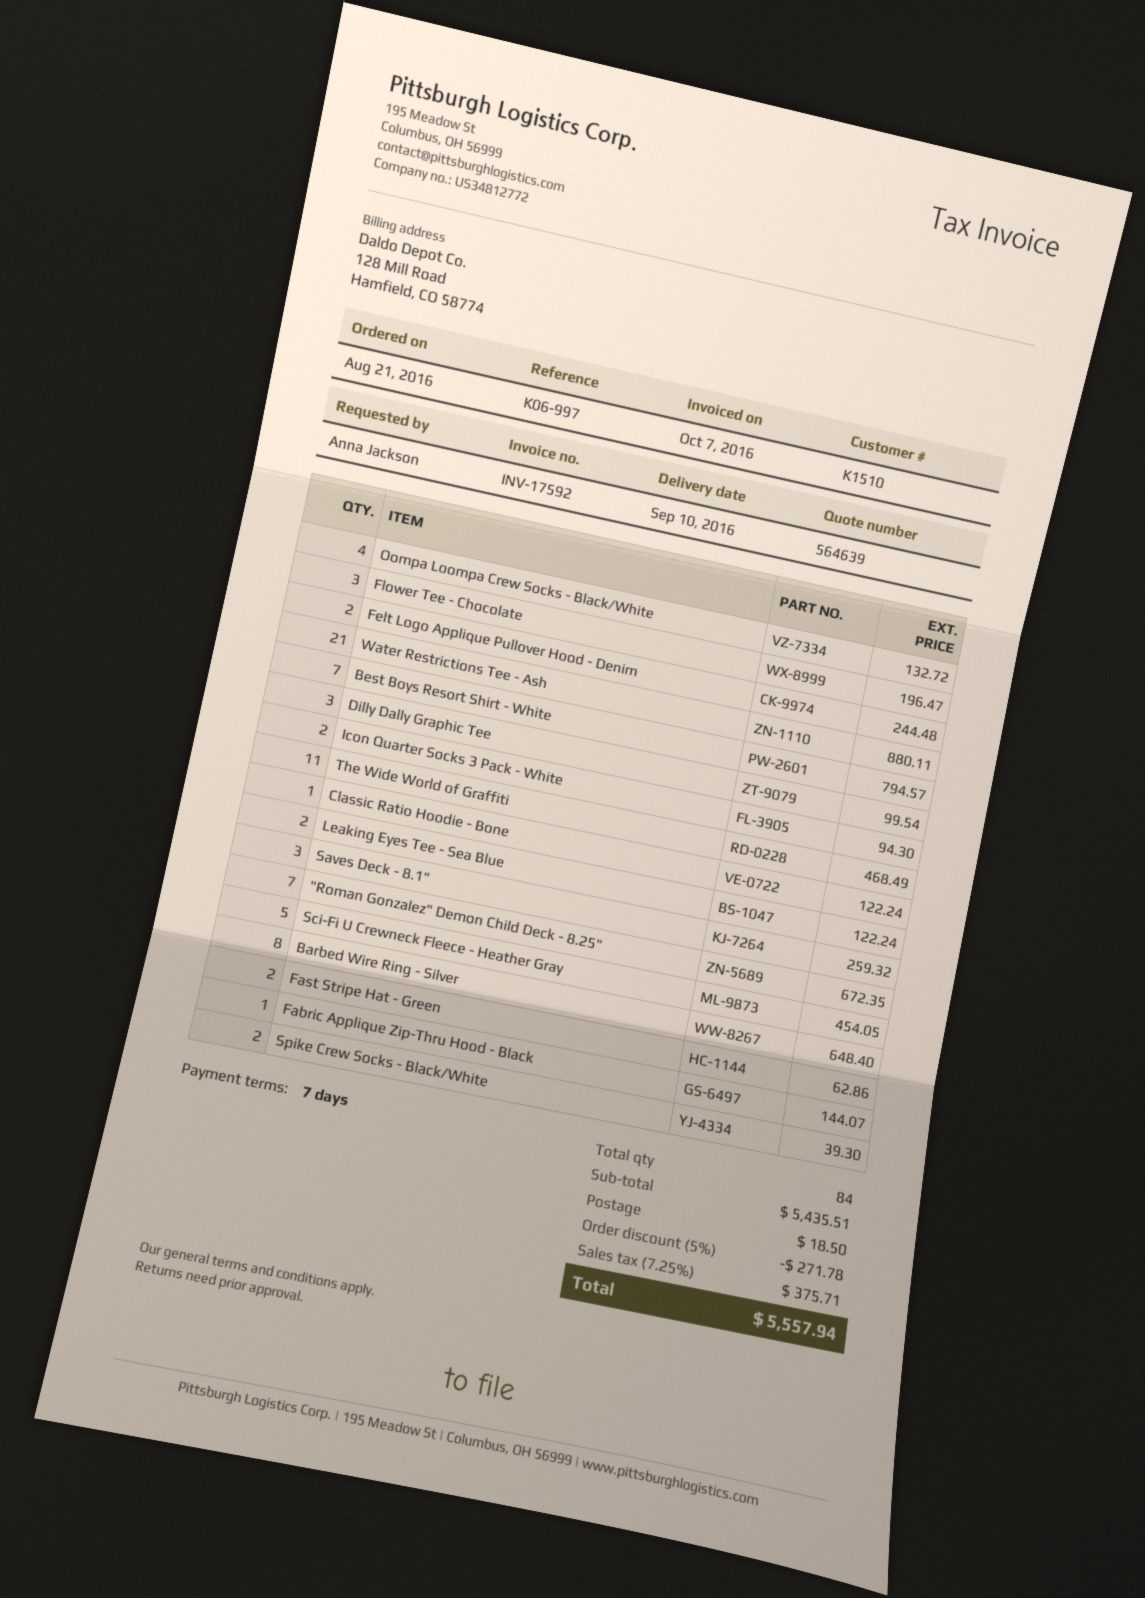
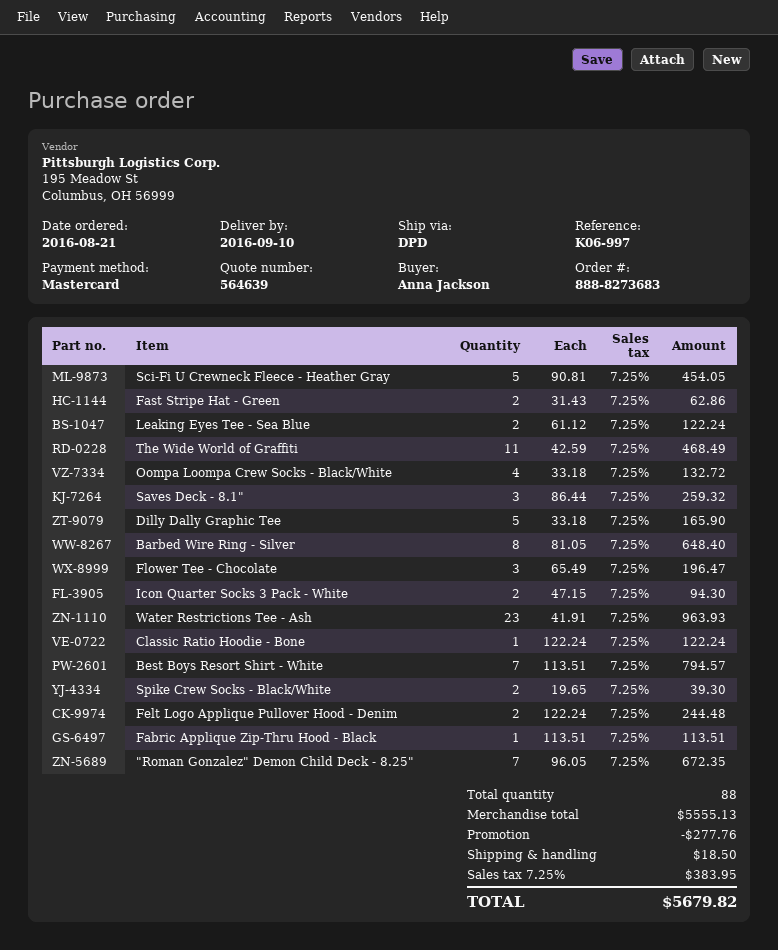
Water Restrictions Tee - Ash: 21 for 880.11 -> 23 for 963.93
Dilly Dally Graphic Tee: 3 for 99.54 -> 5 for 165.90
Fabric Applique Zip-Thru Hood - Black: 1 for 144.07 -> 1 for 113.51
total quantity: 84 -> 88
subtotal: 5435.51 -> 5555.13
discount: 271.78 -> 277.76
tax: 7.25% = 375.71 -> 7.25% = 383.95
total: 5557.94 -> 5679.82

